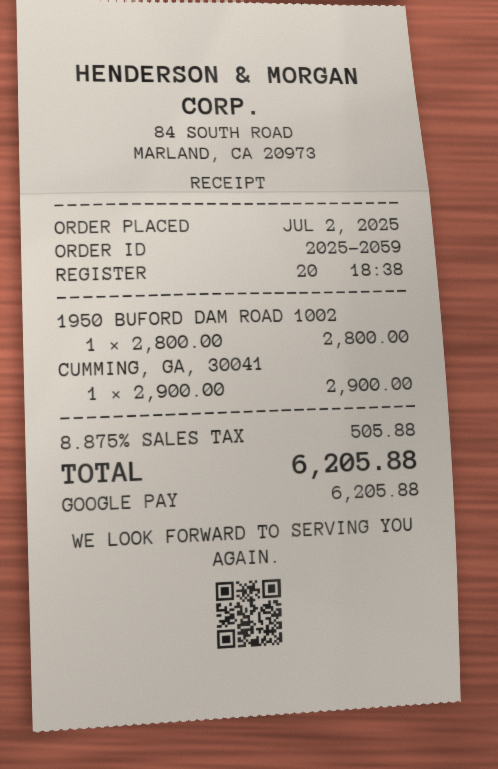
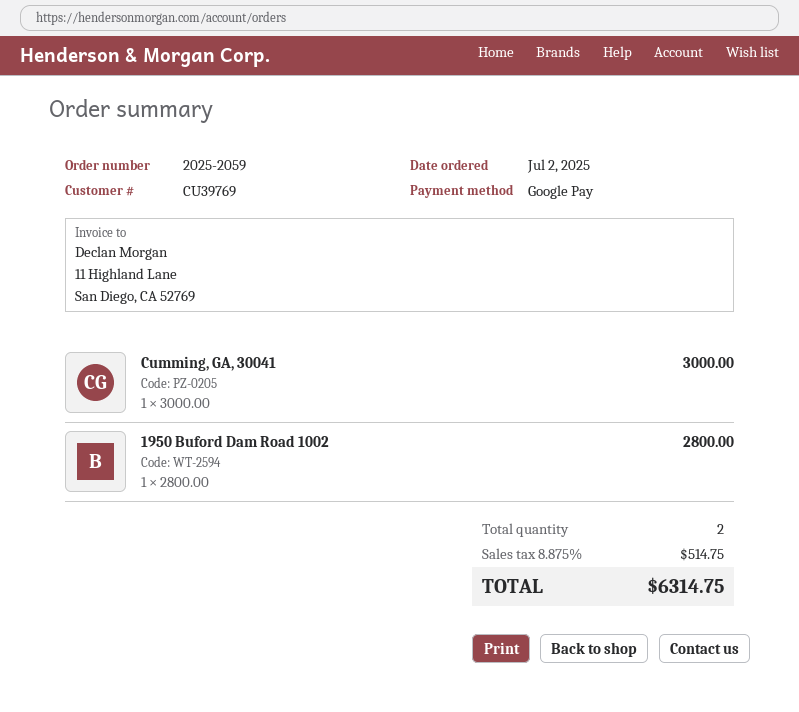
CUMMING, GA, 30041: 1 x 2900.00 = 2900.00 -> 1 x 3000.00 = 3000.00
tax: 8.875% = 505.88 -> 8.875% = 514.75
total: 6205.88 -> 6314.75

